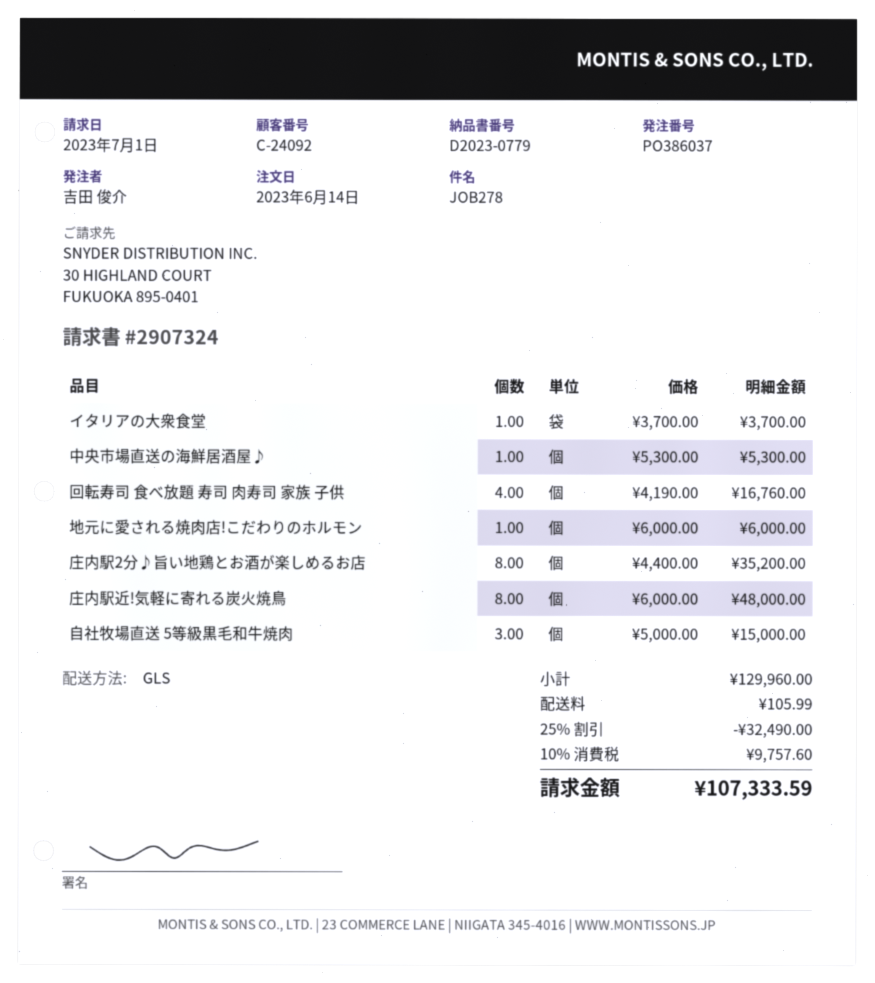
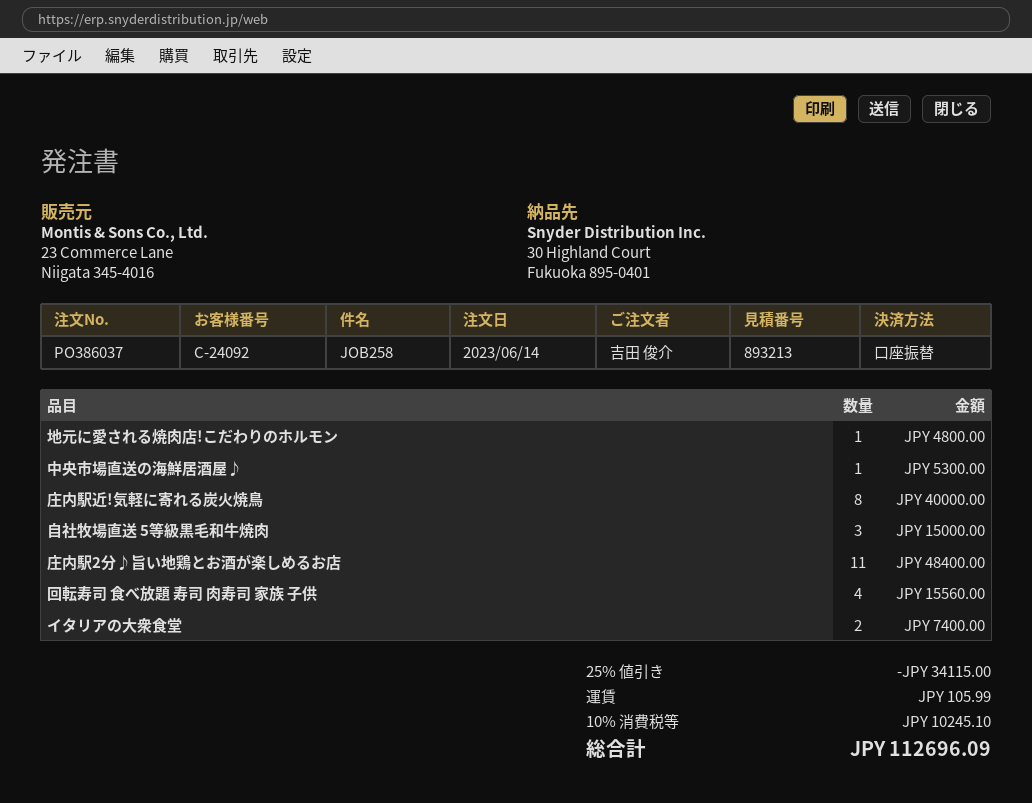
reference: JOB278 -> JOB258
イタリアの大衆食堂: 1 for 3700.00 -> 2 for 7400.00
回転寿司 食べ放題 寿司 肉寿司 家族 子供: 4 for 16760.00 -> 4 for 15560.00
地元に愛される焼肉店!こだわりのホルモン: 1 for 6000.00 -> 1 for 4800.00
庄内駅2分♪旨い地鶏とお酒が楽しめるお店: 8 for 35200.00 -> 11 for 48400.00
庄内駅近!気軽に寄れる炭火焼鳥: 8 for 48000.00 -> 8 for 40000.00
discount: 25% = 32490.00 -> 25% = 34115.00
tax: 10% = 9757.60 -> 10% = 10245.10
total: 107333.59 -> 112696.09

